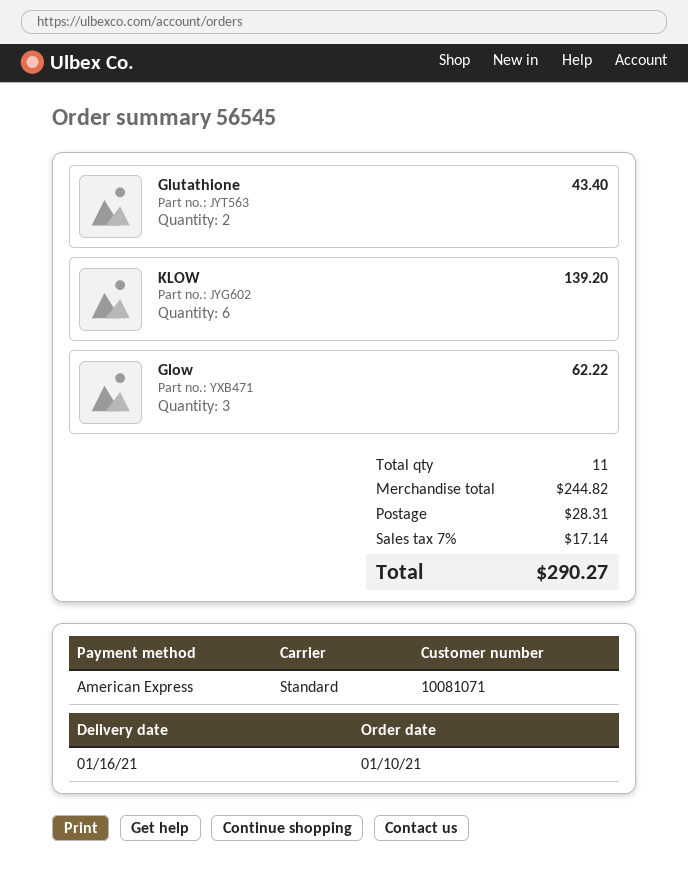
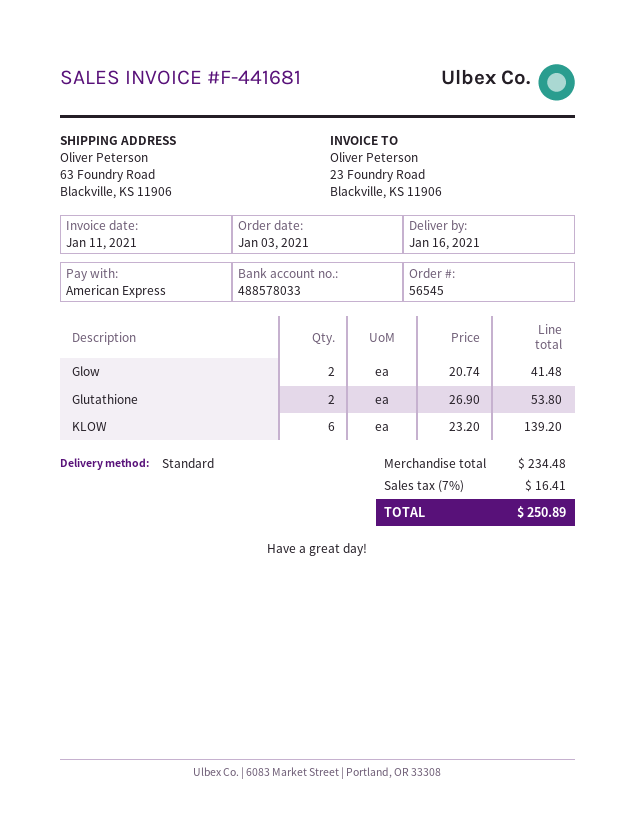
order date: 2021-01-10 -> 2021-01-03
Glutathione: 2 for 43.40 -> 2 for 53.80
Glow: 3 for 62.22 -> 2 for 41.48
subtotal: 244.82 -> 234.48
shipping: 28.31 -> none
tax: 7% = 17.14 -> 7% = 16.41
total: 290.27 -> 250.89

